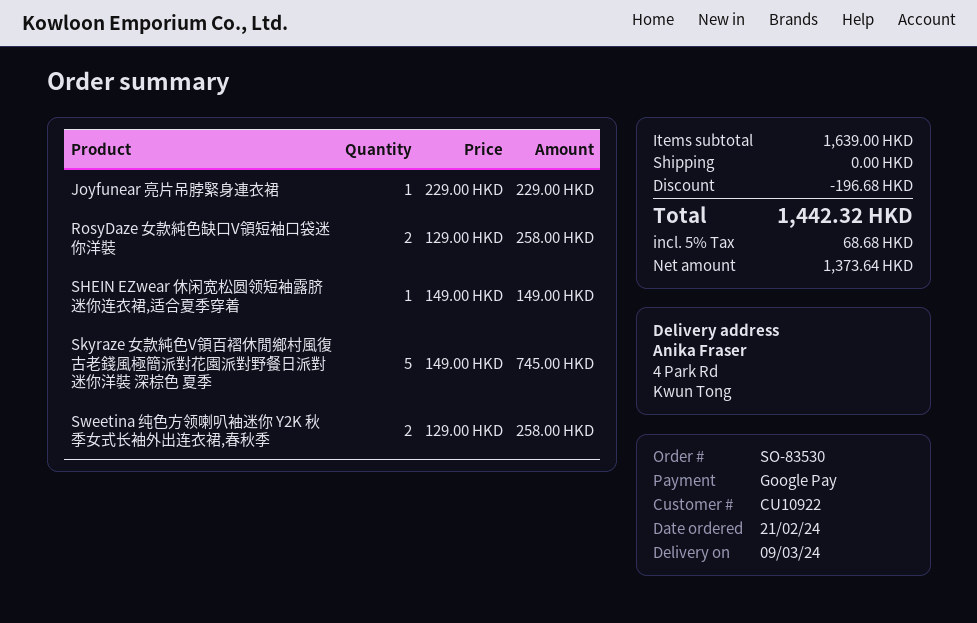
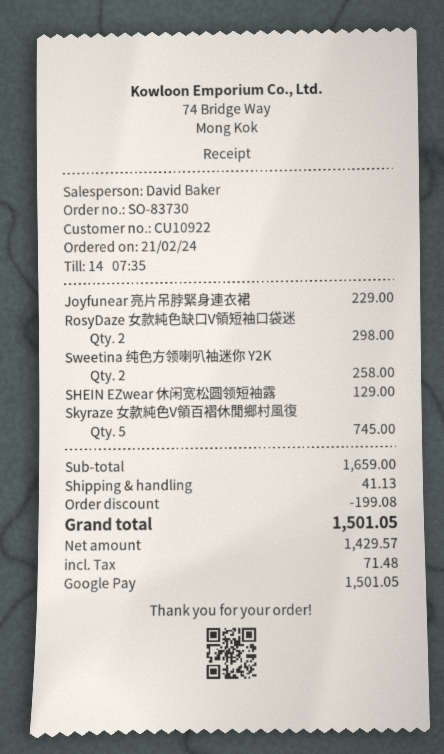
order number: SO-83530 -> SO-83730
RosyDaze 女款純色缺口V領短袖口袋迷你洋裝: 2 for 258.00 -> 2 for 298.00
SHEIN EZwear 休闲宽松圆领短袖露脐迷你连衣裙,适合夏季穿着: 1 for 149.00 -> 1 for 129.00
subtotal: 1639.00 -> 1659.00
discount: 196.68 -> 199.08
shipping: 0.00 -> 41.13
net: 1373.64 -> 1429.57
tax: 68.68 -> 71.48
total: 1442.32 -> 1501.05

